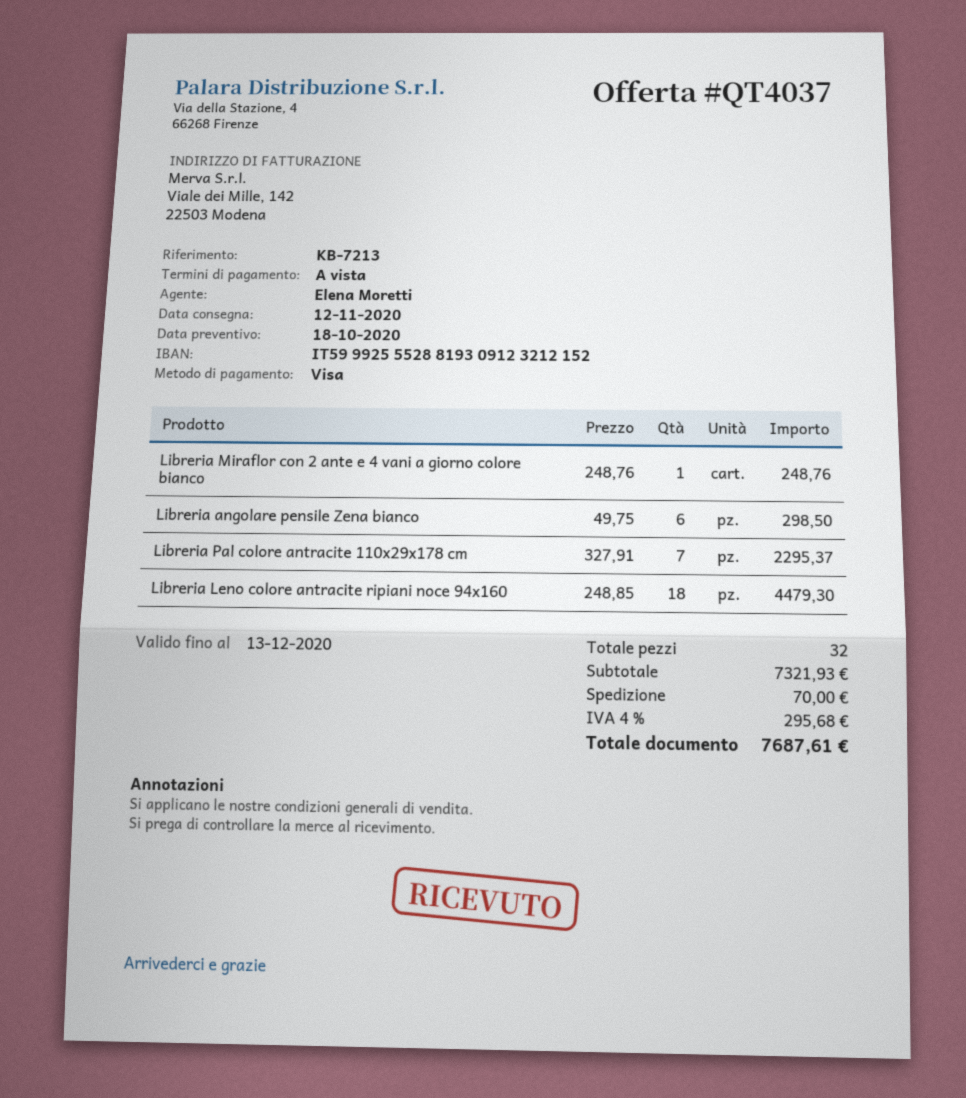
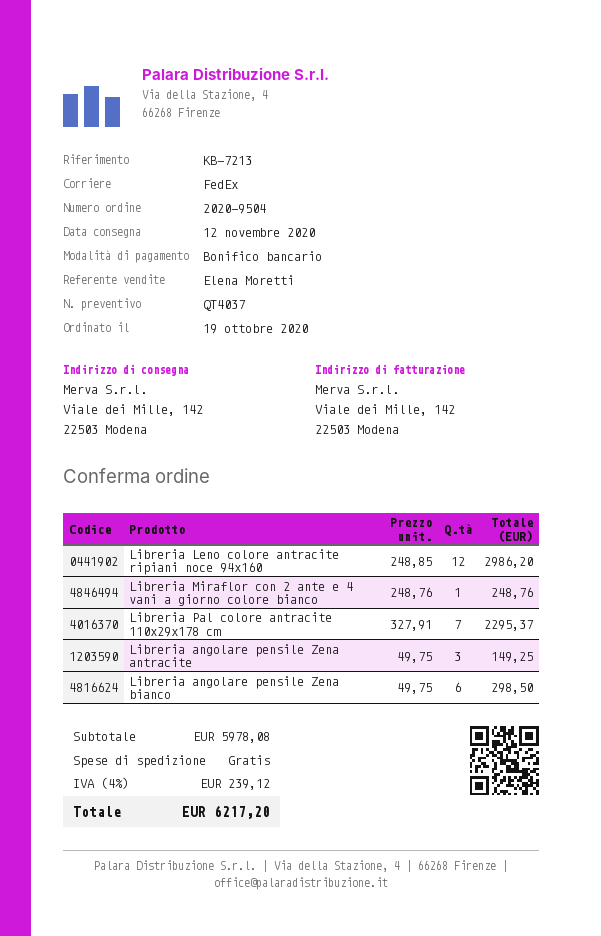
payment method: Visa -> bank transfer
Libreria Leno colore antracite ripiani noce 94x160: 18 x 248.85 = 4479.30 -> 12 x 248.85 = 2986.20
Libreria angolare pensile Zena antracite: none -> 3 x 49.75 = 149.25
subtotal: 7321.93 -> 5978.08
shipping: 70.00 -> 0.00
tax: 4% = 295.68 -> 4% = 239.12
total: 7687.61 -> 6217.20

